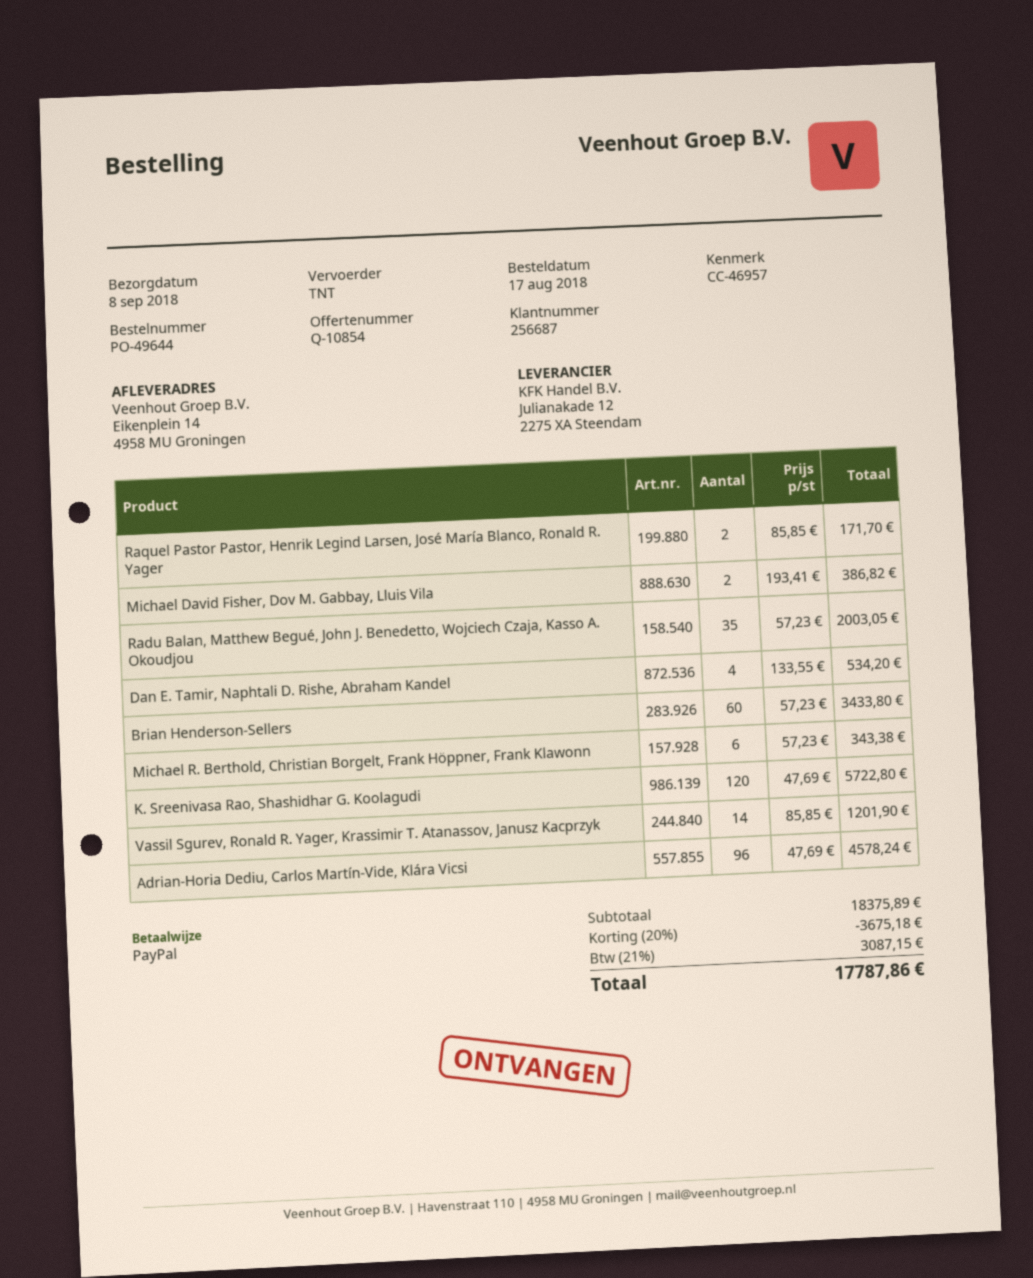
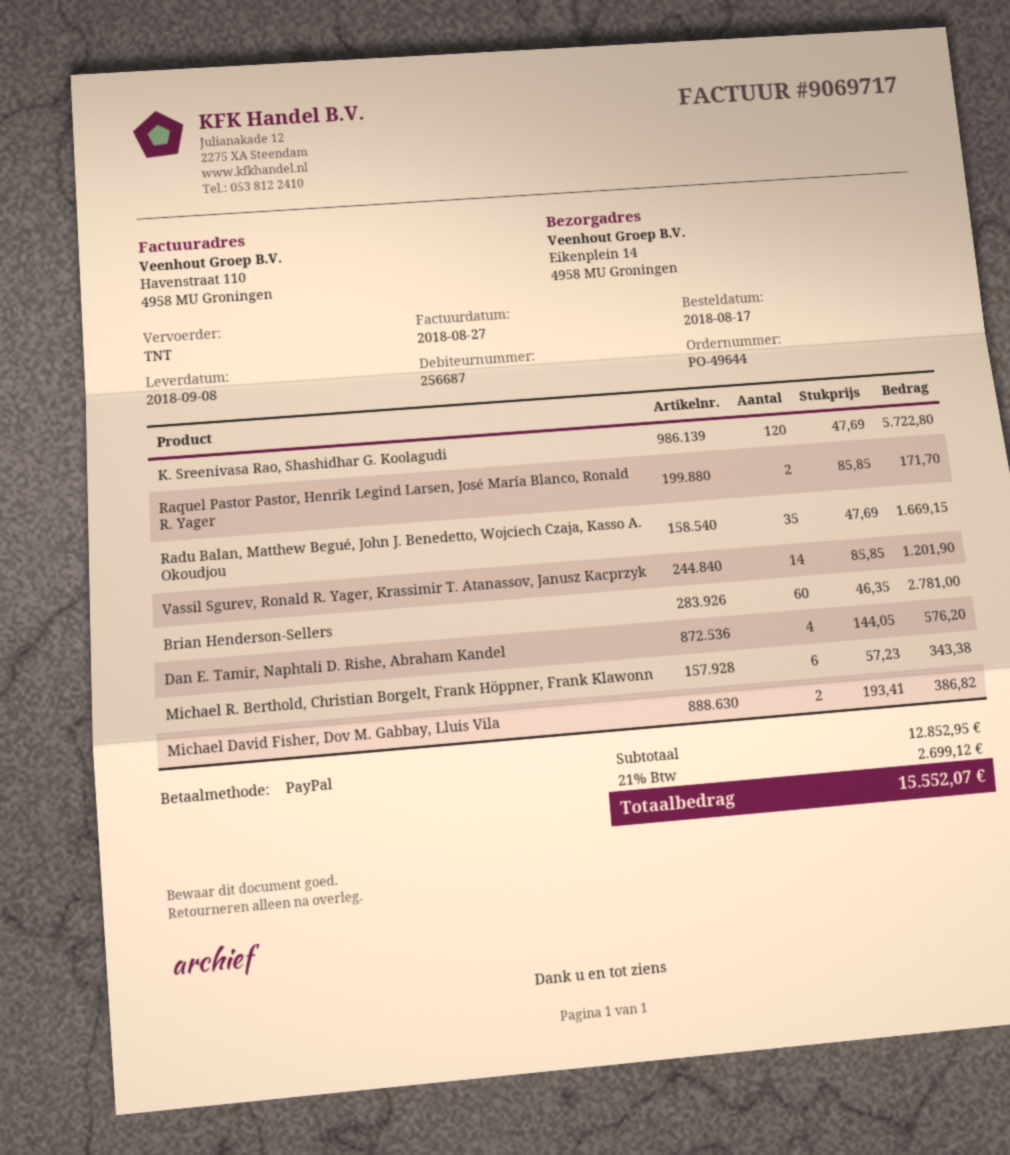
Radu Balan, Matthew Begué, John J. Benedetto, Wojciech Czaja, Kasso A. Okoudjou: 35 x 57.23 = 2003.05 -> 35 x 47.69 = 1669.15
Dan E. Tamir, Naphtali D. Rishe, Abraham Kandel: 4 x 133.55 = 534.20 -> 4 x 144.05 = 576.20
Brian Henderson-Sellers: 60 x 57.23 = 3433.80 -> 60 x 46.35 = 2781.00
Adrian-Horia Dediu, Carlos Martín-Vide, Klára Vicsi: 96 x 47.69 = 4578.24 -> none
subtotal: 18375.89 -> 12852.95
discount: 20% = 3675.18 -> none
tax: 21% = 3087.15 -> 21% = 2699.12
total: 17787.86 -> 15552.07

